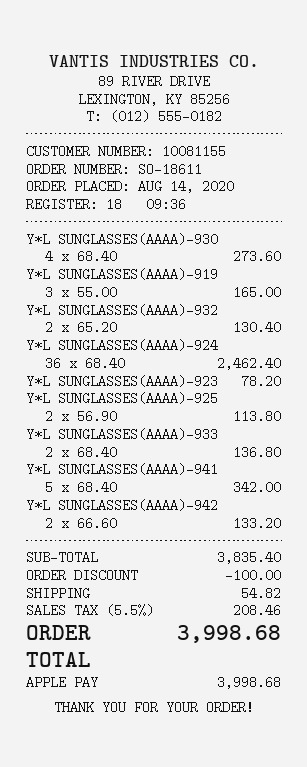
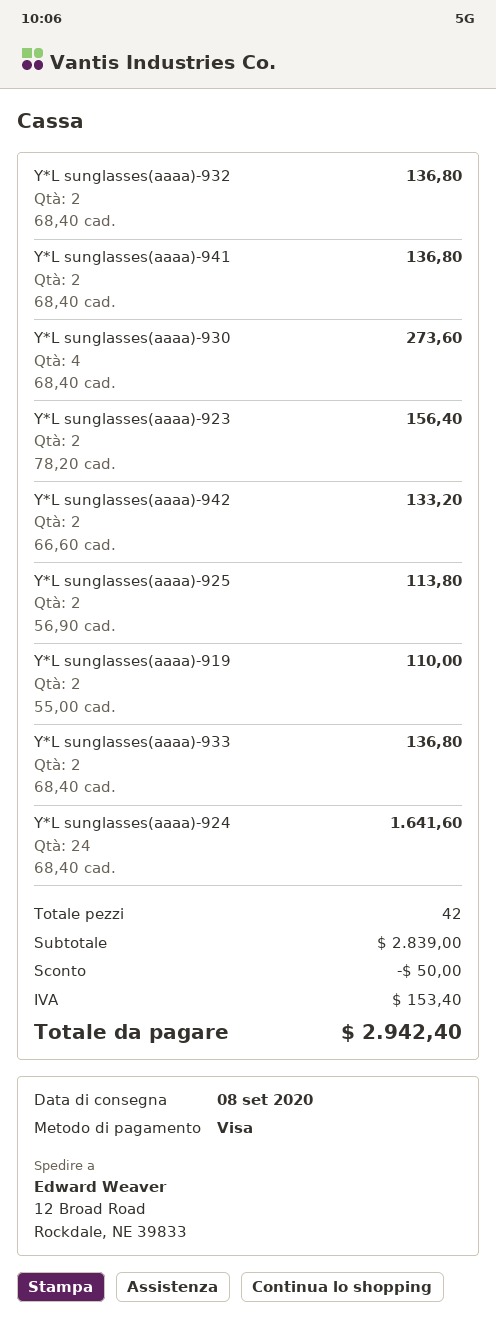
payment method: Apple Pay -> Visa
Y*L SUNGLASSES(AAAA)-919: 3 x 55.00 = 165.00 -> 2 x 55.00 = 110.00
Y*L SUNGLASSES(AAAA)-932: 2 x 65.20 = 130.40 -> 2 x 68.40 = 136.80
Y*L SUNGLASSES(AAAA)-924: 36 x 68.40 = 2462.40 -> 24 x 68.40 = 1641.60
Y*L SUNGLASSES(AAAA)-923: 1 x 78.20 = 78.20 -> 2 x 78.20 = 156.40
Y*L SUNGLASSES(AAAA)-941: 5 x 68.40 = 342.00 -> 2 x 68.40 = 136.80
subtotal: 3835.40 -> 2839.00
discount: 100.00 -> 50.00
shipping: 54.82 -> none
tax: 208.46 -> 153.40
total: 3998.68 -> 2942.40

